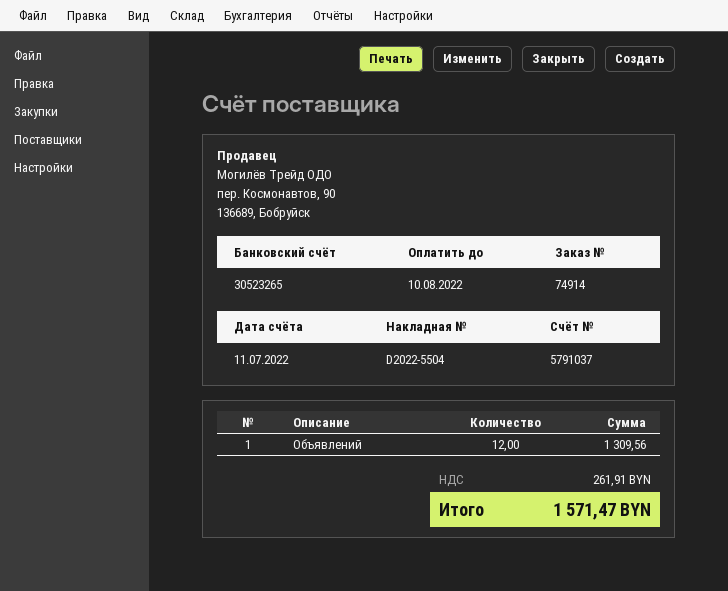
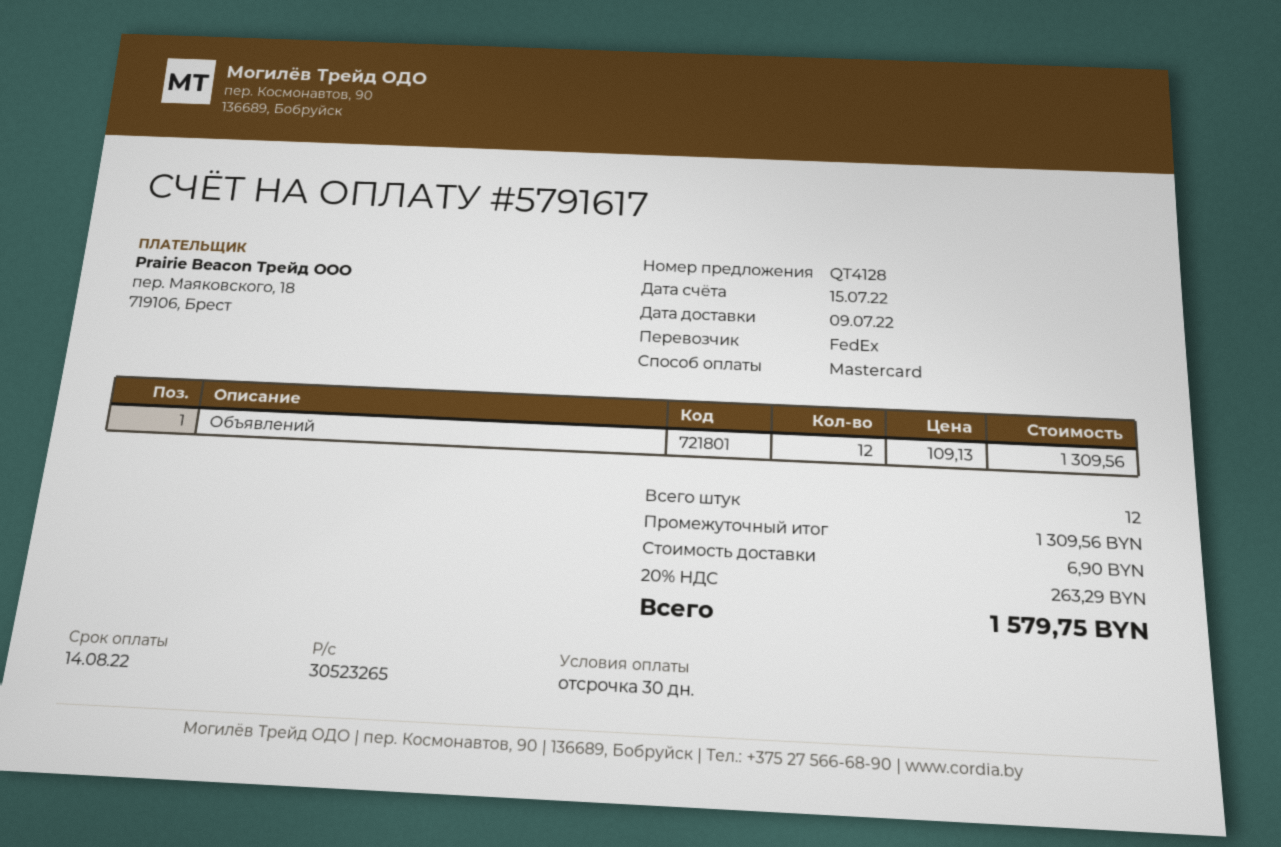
invoice number: 5791037 -> 5791617
invoice date: 2022-07-11 -> 2022-07-15
due date: 2022-08-10 -> 2022-08-14
shipping: none -> 6.90
tax: 261.91 -> 263.29
total: 1571.47 -> 1579.75

